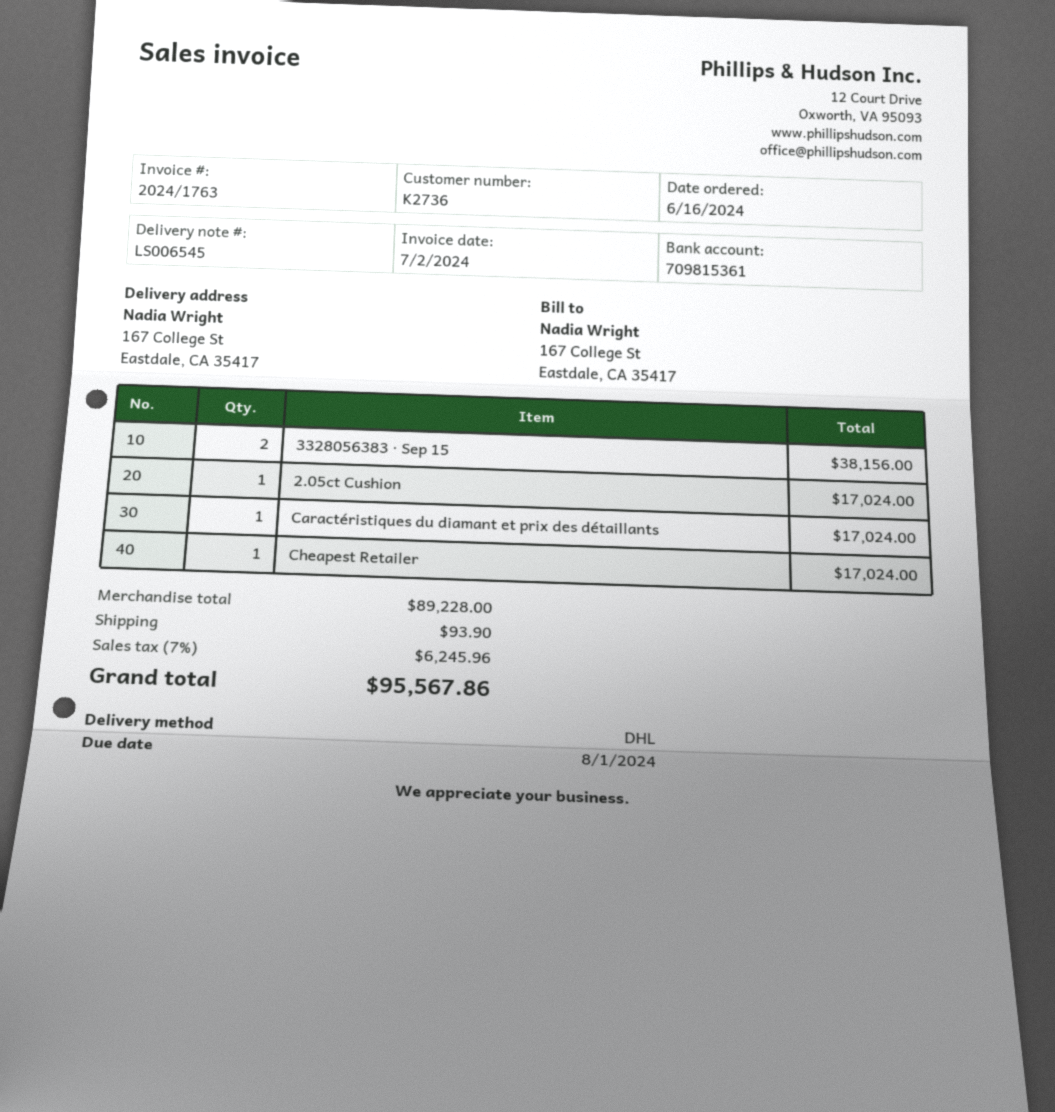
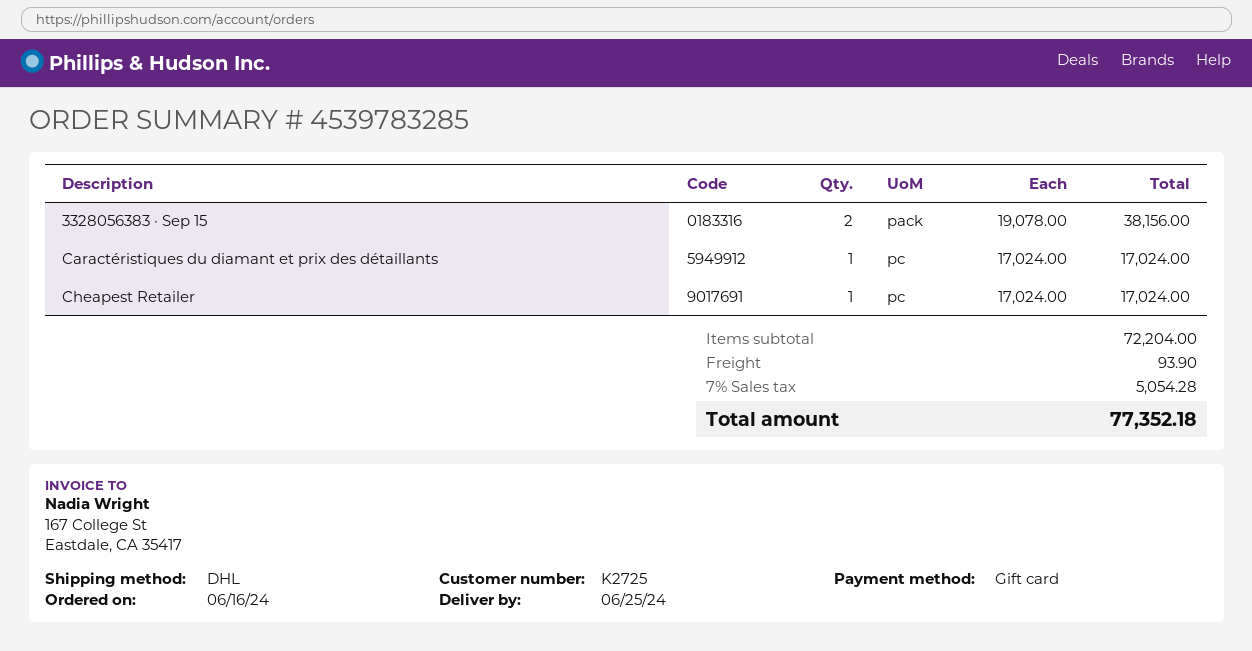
customer number: K2736 -> K2725
2.05ct Cushion: 1 for 17024.00 -> none
subtotal: 89228.00 -> 72204.00
tax: 7% = 6245.96 -> 7% = 5054.28
total: 95567.86 -> 77352.18

